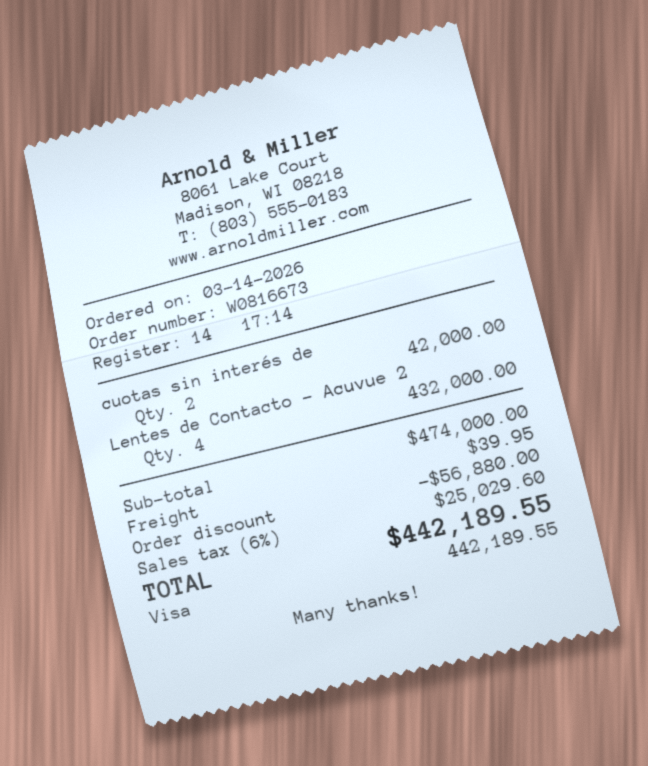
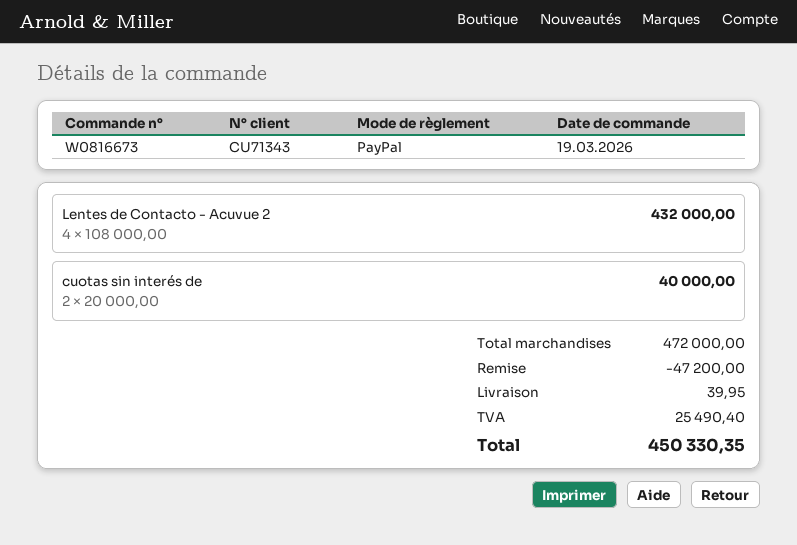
order date: 2026-03-14 -> 2026-03-19
payment method: Visa -> PayPal
cuotas sin interés de: 2 for 42000.00 -> 2 for 40000.00
subtotal: 474000.00 -> 472000.00
discount: 56880.00 -> 47200.00
tax: 25029.60 -> 25490.40
total: 442189.55 -> 450330.35

